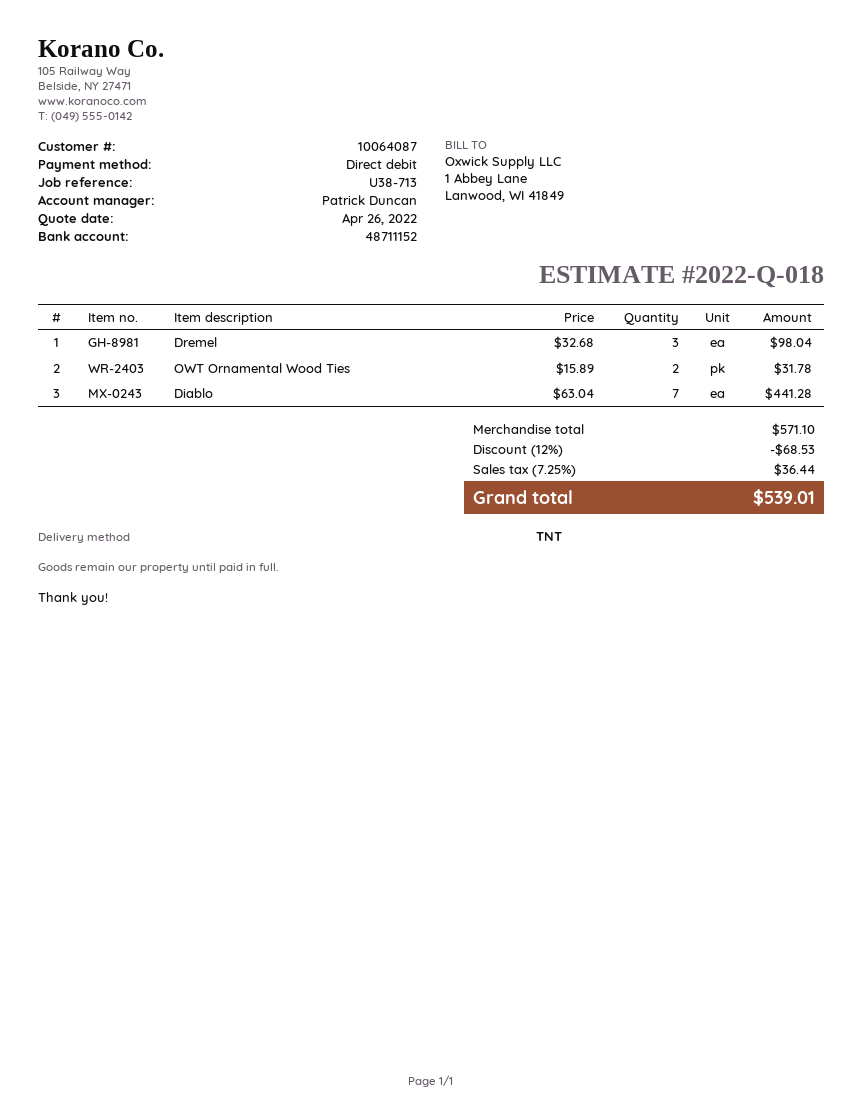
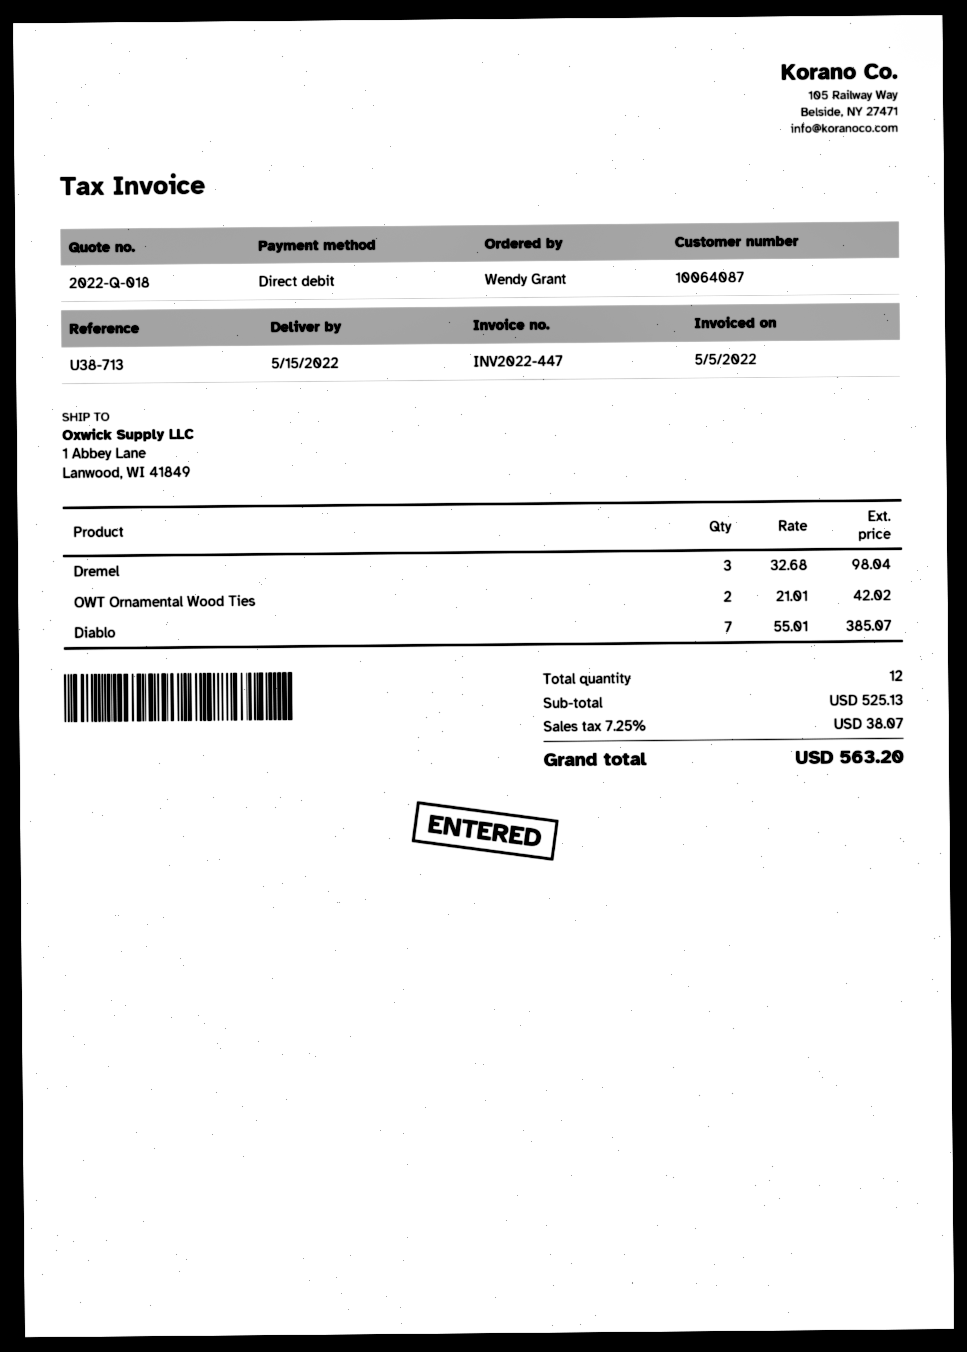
OWT Ornamental Wood Ties: 2 x 15.89 = 31.78 -> 2 x 21.01 = 42.02
Diablo: 7 x 63.04 = 441.28 -> 7 x 55.01 = 385.07
subtotal: 571.10 -> 525.13
discount: 12% = 68.53 -> none
tax: 7.25% = 36.44 -> 7.25% = 38.07
total: 539.01 -> 563.20

